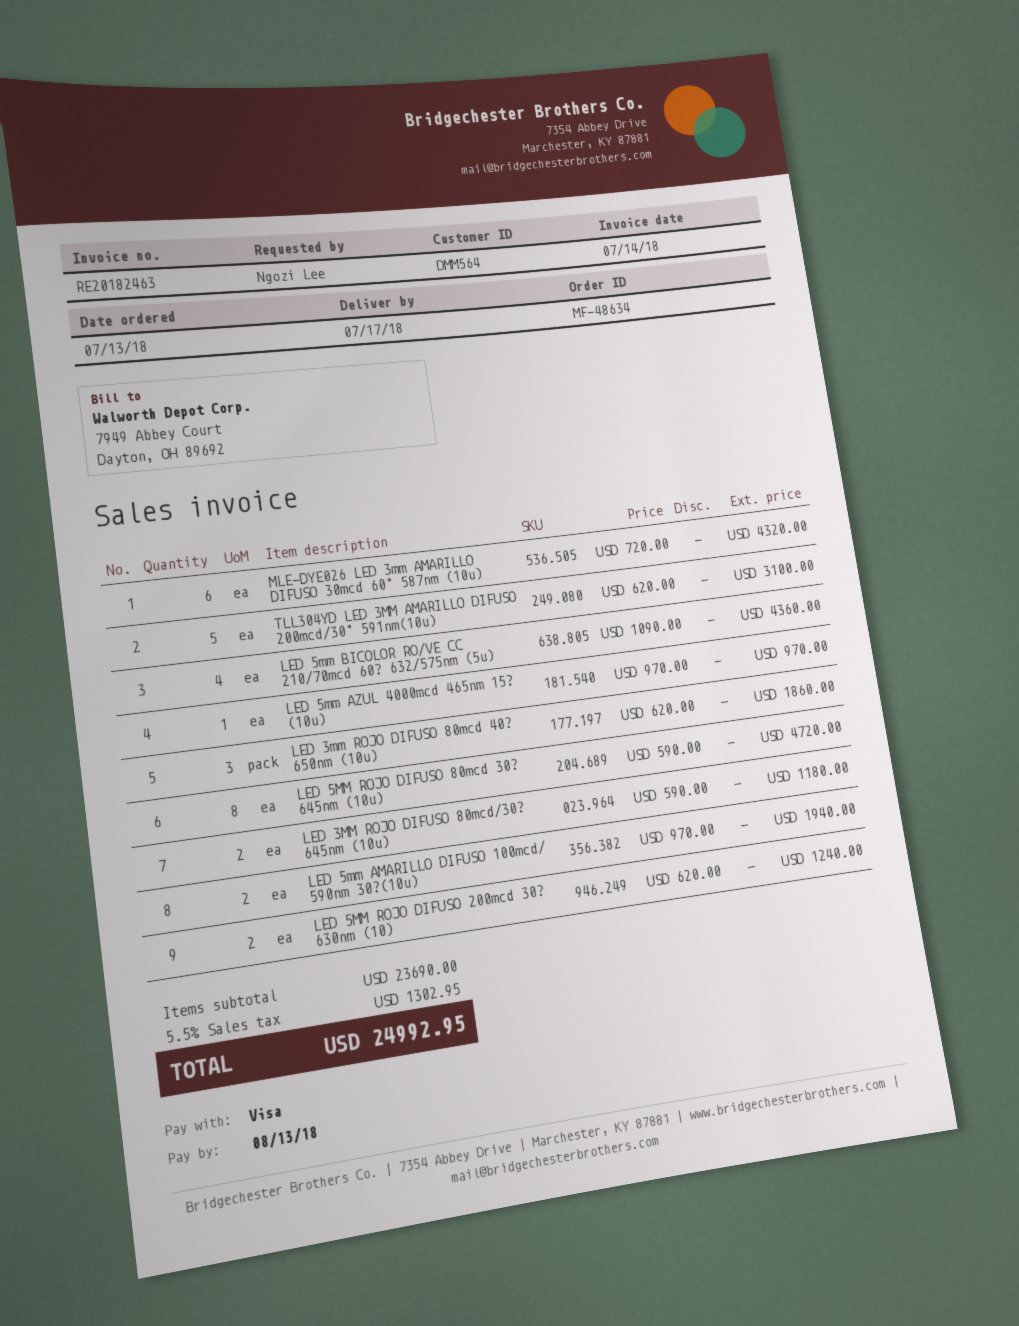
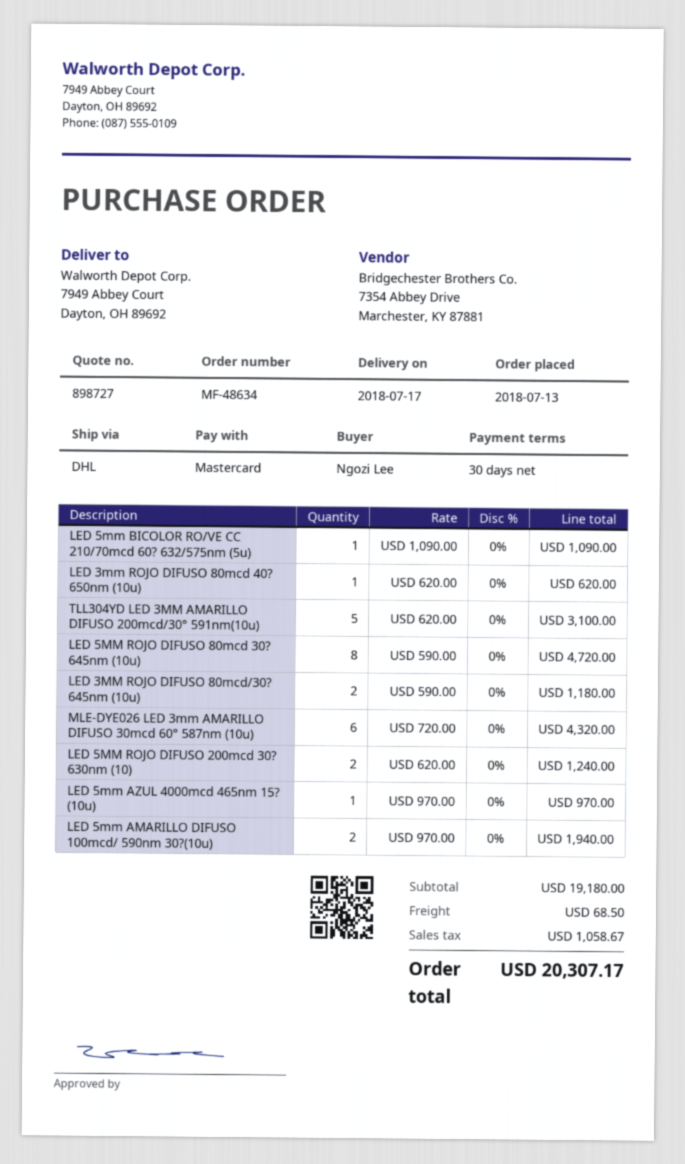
payment method: Visa -> Mastercard
LED 5mm BICOLOR RO/VE CC 210/70mcd 60? 632/575nm (5u): 4 x 1090.00 = 4360.00 -> 1 x 1090.00 = 1090.00
LED 3mm ROJO DIFUSO 80mcd 40? 650nm (10u): 3 x 620.00 = 1860.00 -> 1 x 620.00 = 620.00
subtotal: 23690.00 -> 19180.00
shipping: none -> 68.50
tax: 1302.95 -> 1058.67
total: 24992.95 -> 20307.17

